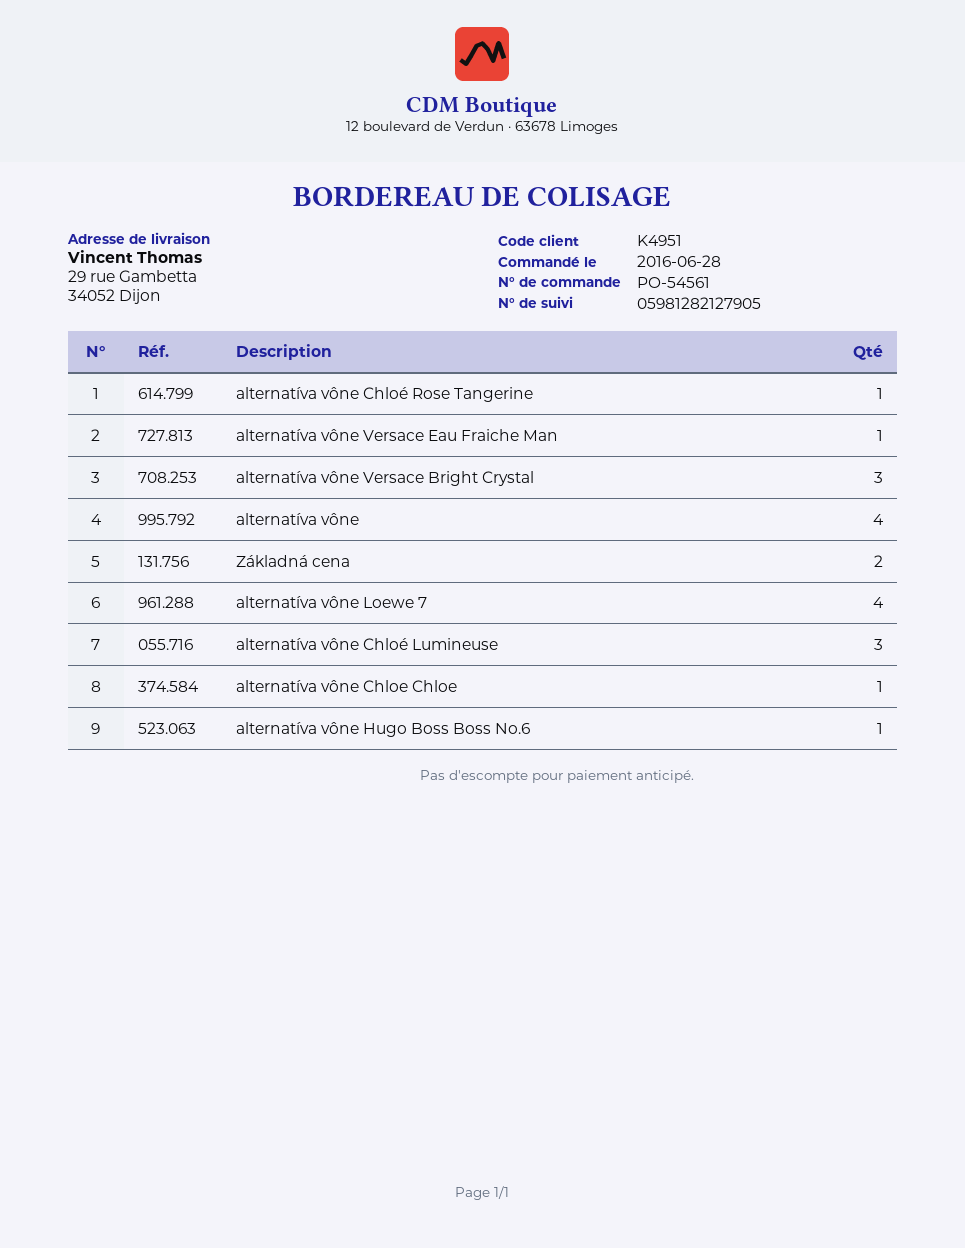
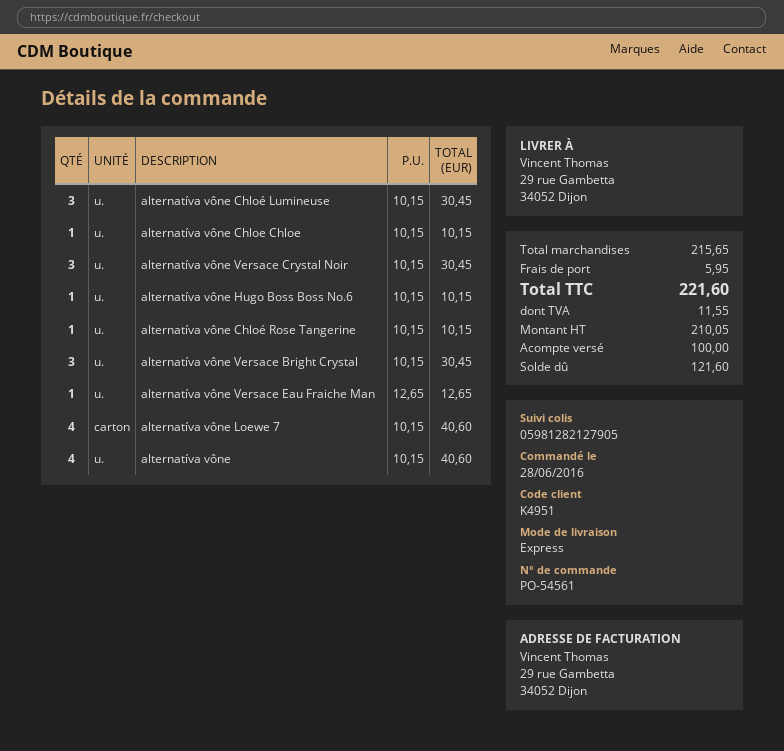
Základná cena: 2 -> none
alternatíva vône Versace Crystal Noir: none -> 3

